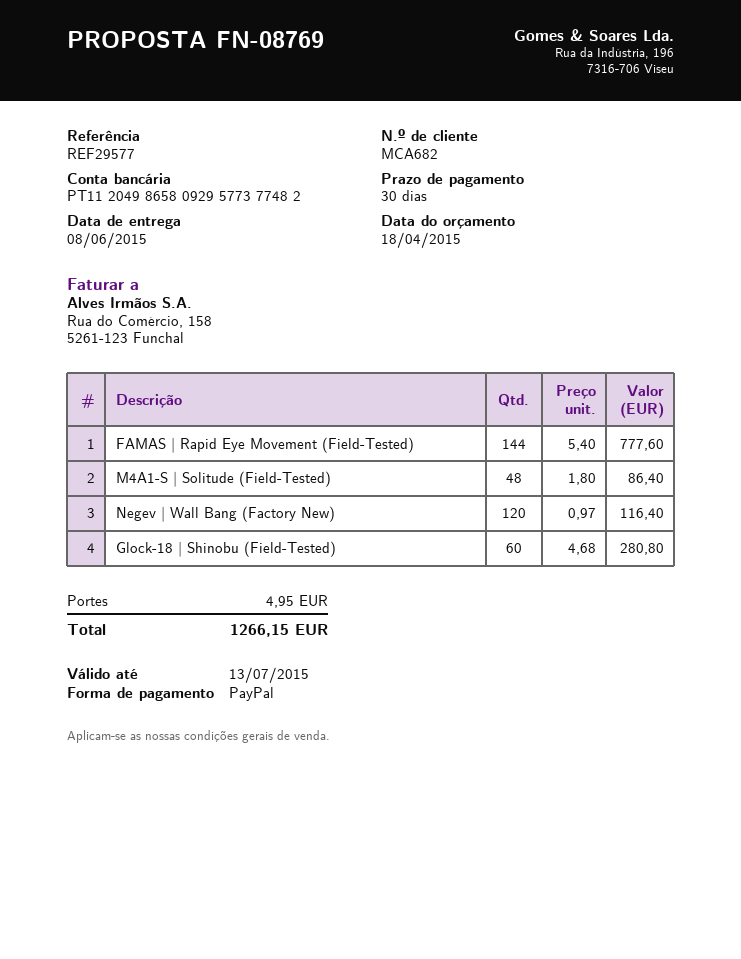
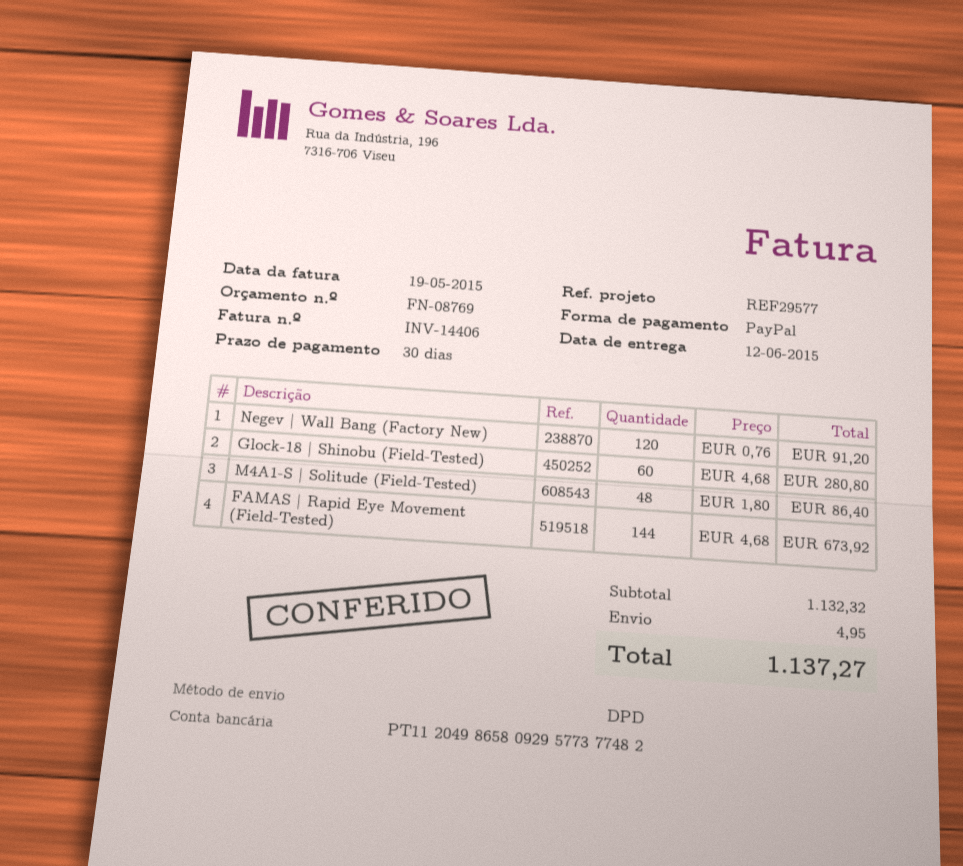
delivery date: 2015-06-08 -> 2015-06-12
FAMAS | Rapid Eye Movement (Field-Tested): 144 x 5.40 = 777.60 -> 144 x 4.68 = 673.92
Negev | Wall Bang (Factory New): 120 x 0.97 = 116.40 -> 120 x 0.76 = 91.20
total: 1266.15 -> 1137.27

